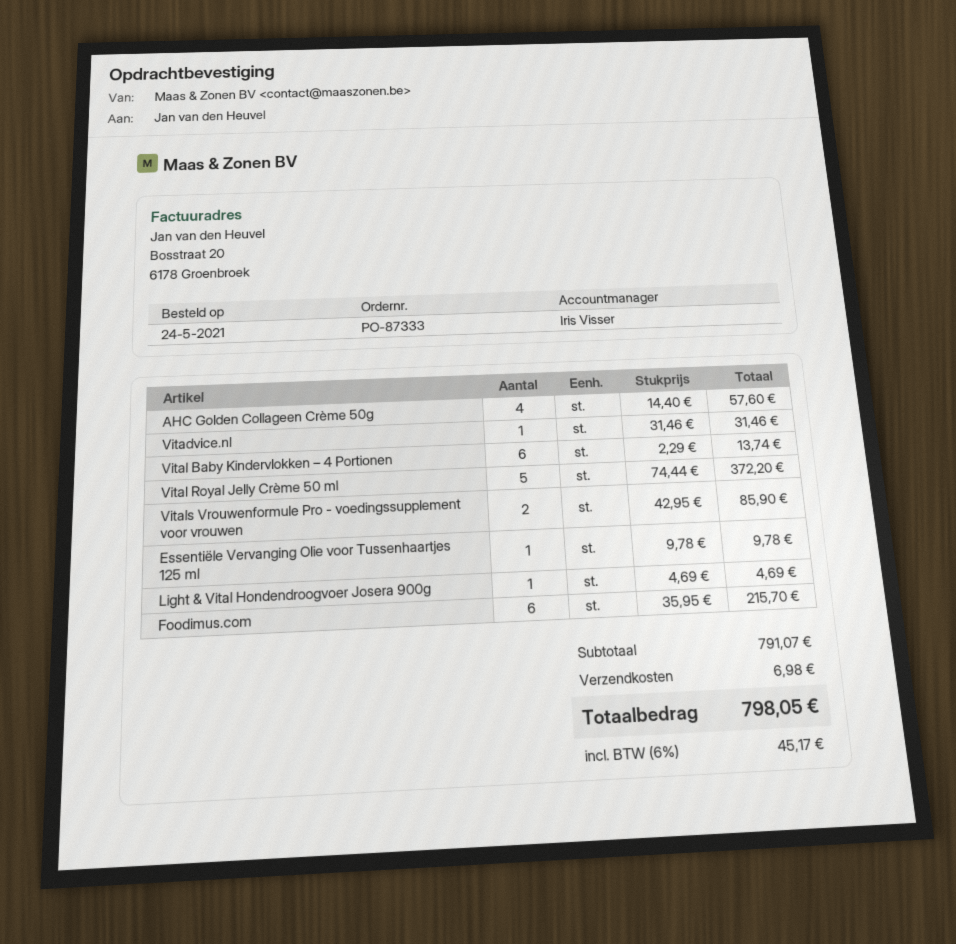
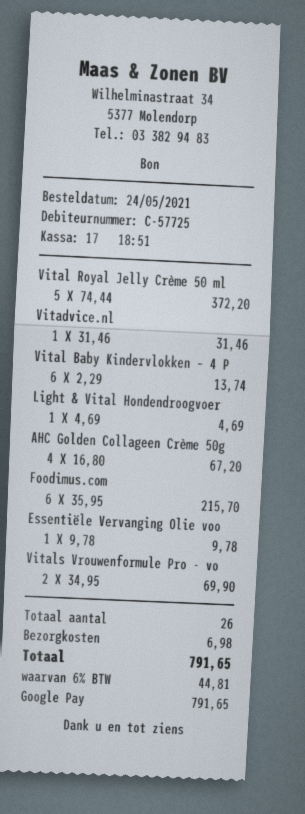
AHC Golden Collageen Crème 50g: 4 x 14.40 = 57.60 -> 4 x 16.80 = 67.20
Vitals Vrouwenformule Pro - voedingssupplement voor vrouwen: 2 x 42.95 = 85.90 -> 2 x 34.95 = 69.90
tax: 6% = 45.17 -> 6% = 44.81
total: 798.05 -> 791.65

